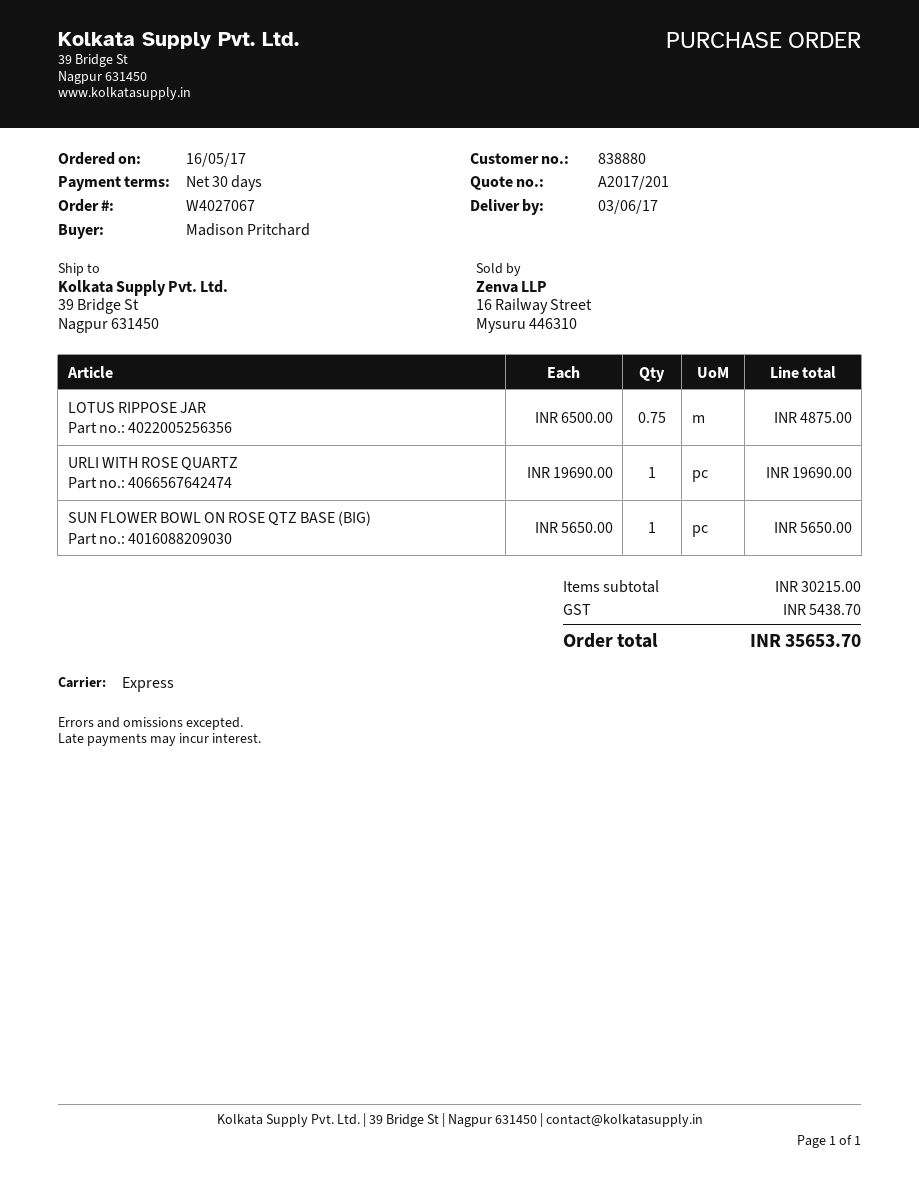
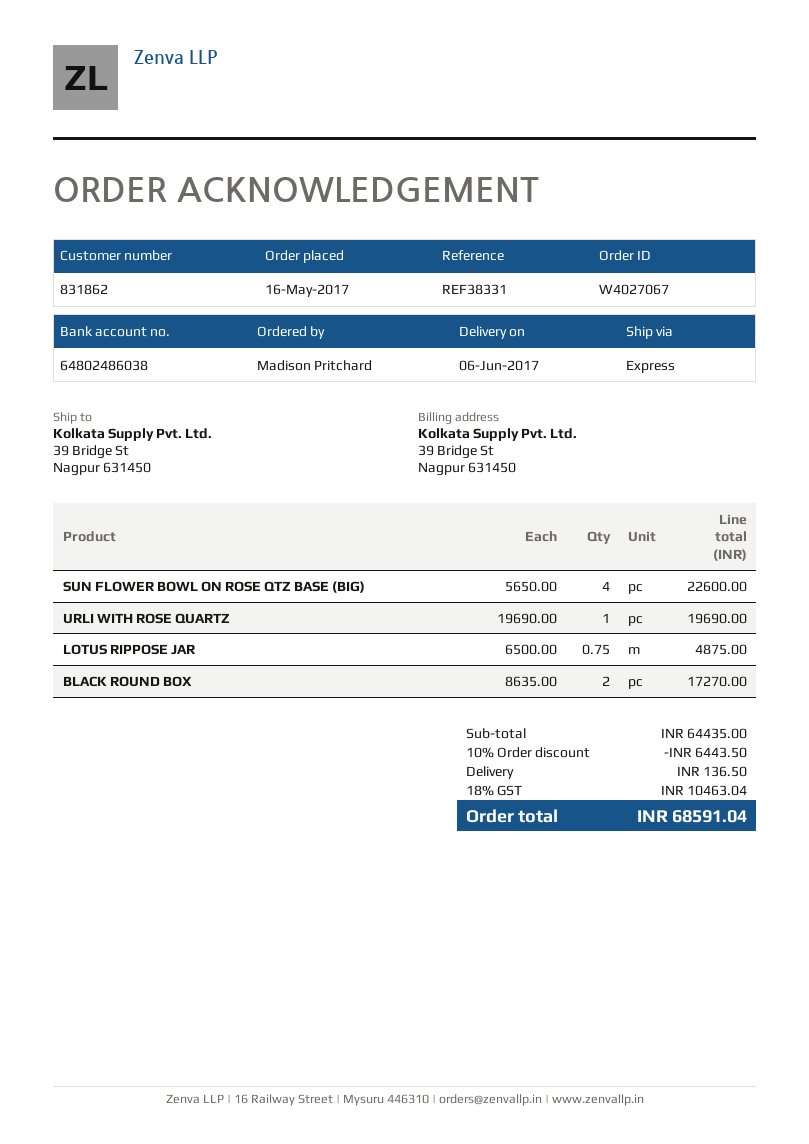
delivery date: 2017-06-03 -> 2017-06-06
customer number: 838880 -> 831862
SUN FLOWER BOWL ON ROSE QTZ BASE (BIG): 1 x 5650.00 = 5650.00 -> 4 x 5650.00 = 22600.00
BLACK ROUND BOX: none -> 2 x 8635.00 = 17270.00
subtotal: 30215.00 -> 64435.00
discount: none -> 10% = 6443.50
shipping: none -> 136.50
tax: 5438.70 -> 10463.04
total: 35653.70 -> 68591.04

